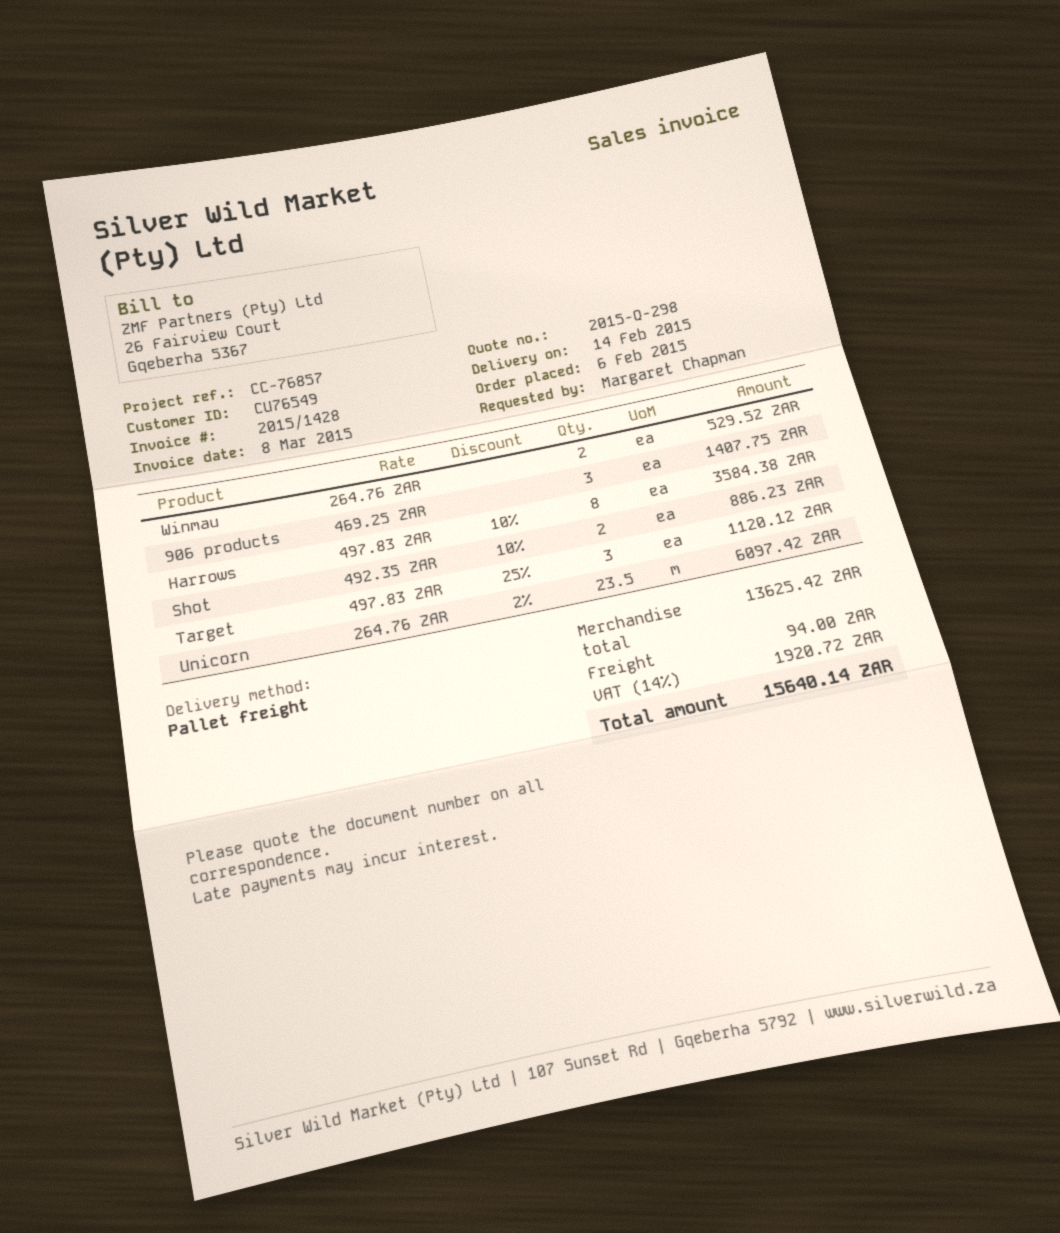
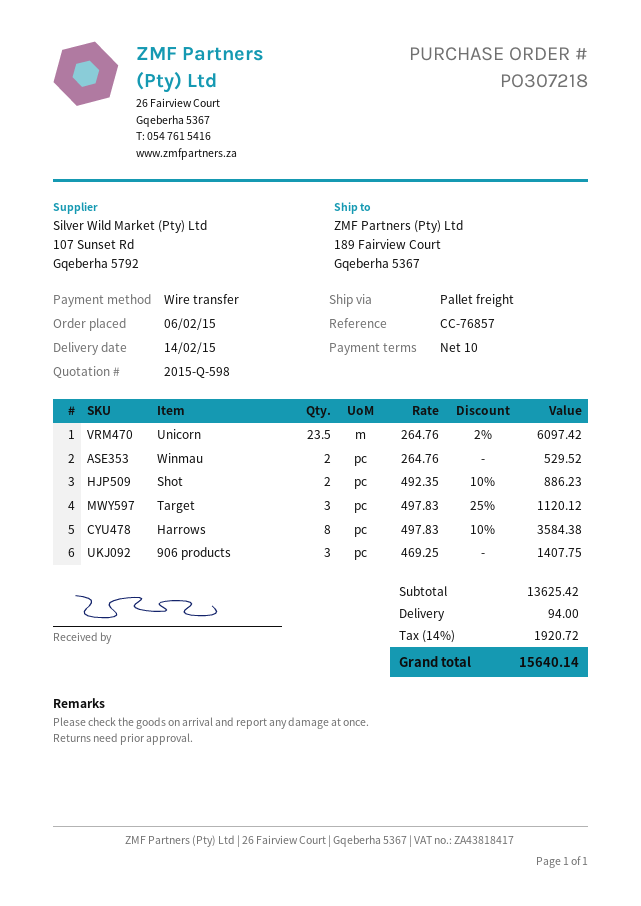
quote number: 2015-Q-298 -> 2015-Q-598

